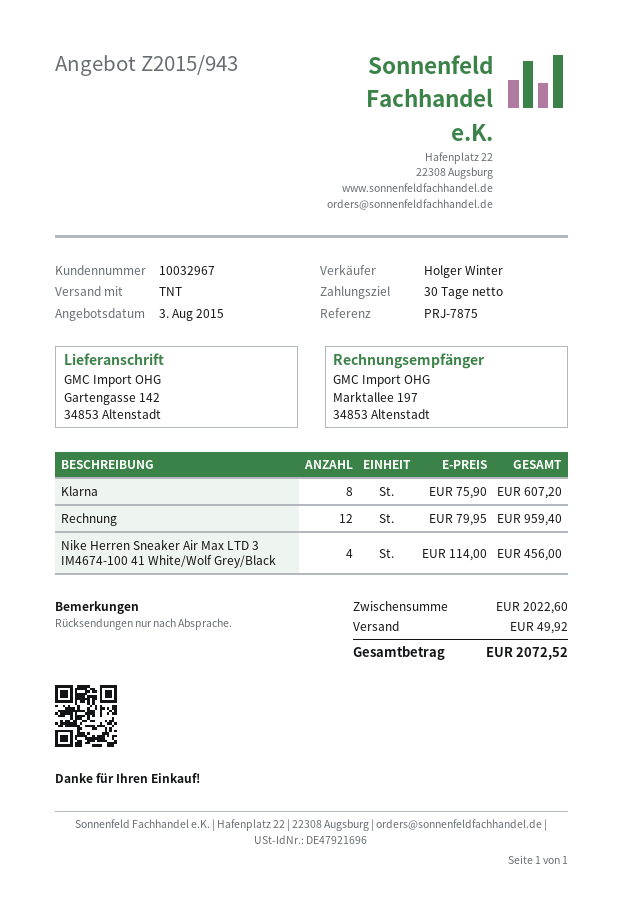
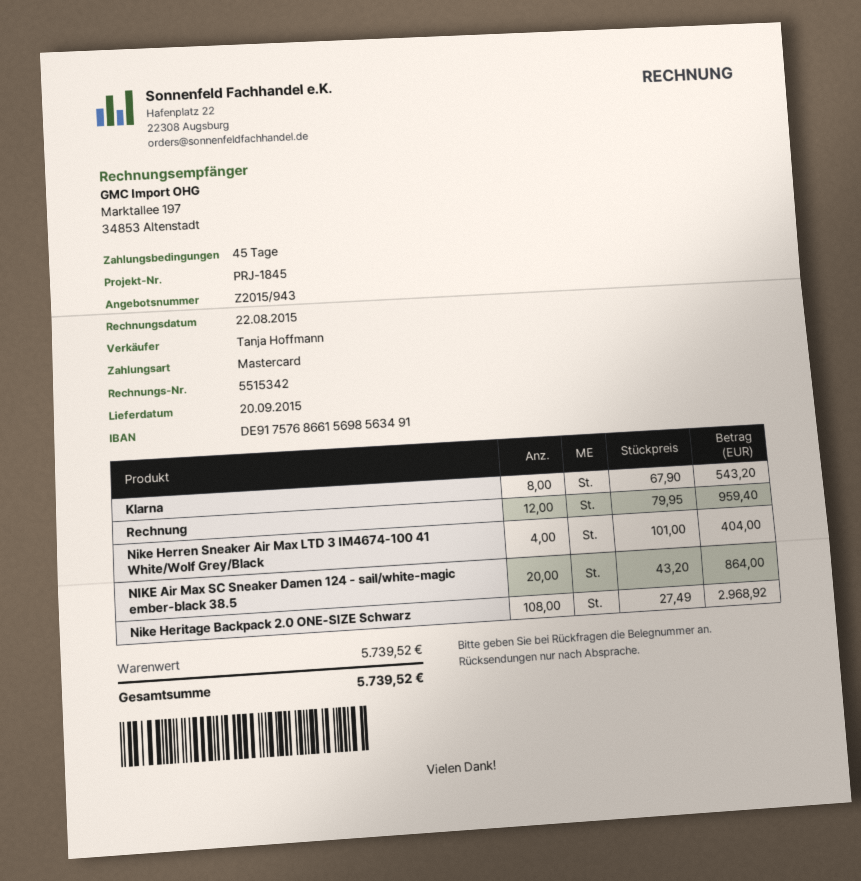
payment terms: 30 days -> 45 days
reference: PRJ-7875 -> PRJ-1845
sales rep: Holger Winter -> Tanja Hoffmann
Klarna: 8 x 75.90 = 607.20 -> 8 x 67.90 = 543.20
Nike Herren Sneaker Air Max LTD 3 IM4674-100 41 White/Wolf Grey/Black: 4 x 114.00 = 456.00 -> 4 x 101.00 = 404.00
NIKE Air Max SC Sneaker Damen 124 - sail/white-magic ember-black 38.5: none -> 20 x 43.20 = 864.00
Nike Heritage Backpack 2.0 ONE-SIZE Schwarz: none -> 108 x 27.49 = 2968.92
subtotal: 2022.60 -> 5739.52
shipping: 49.92 -> none
total: 2072.52 -> 5739.52

